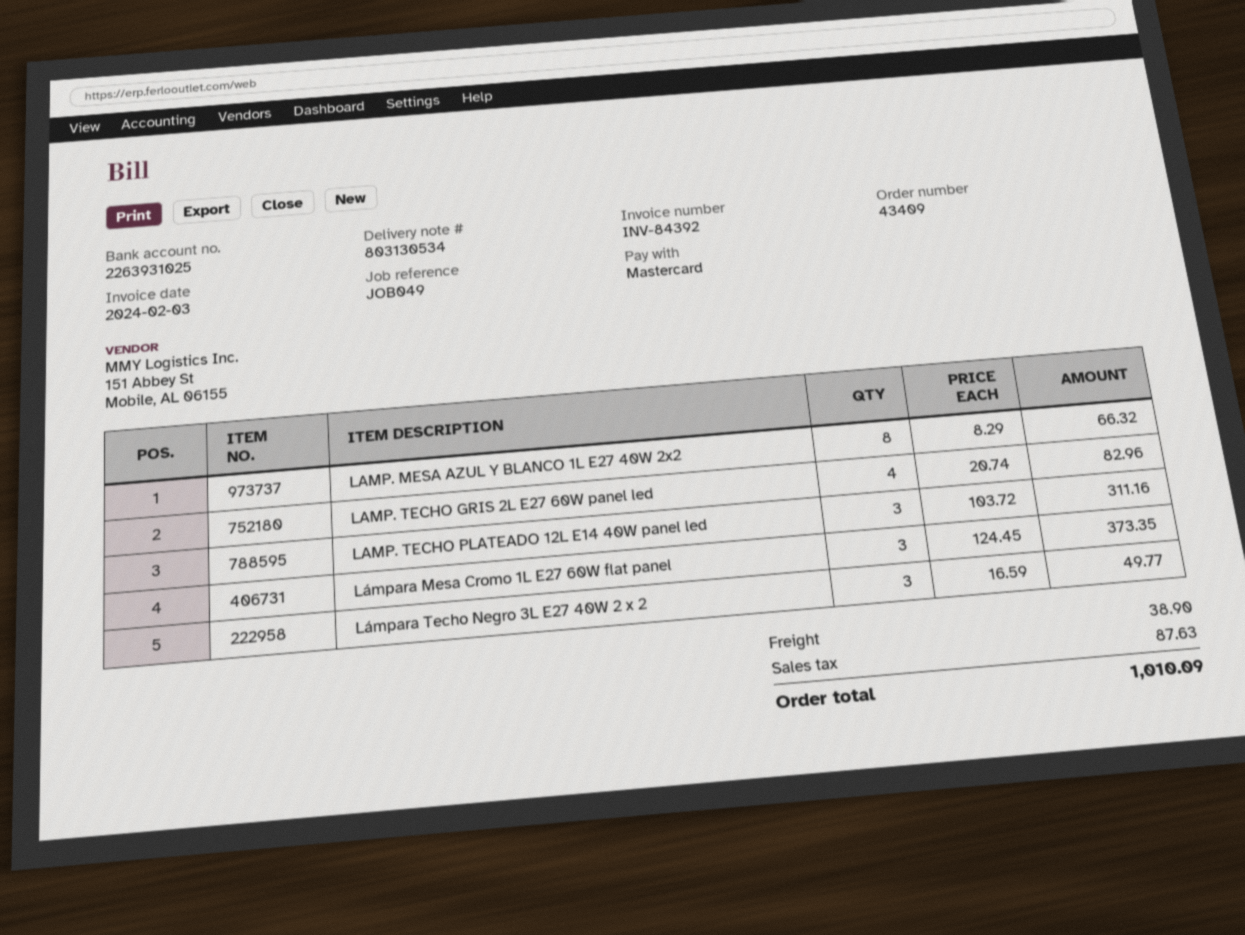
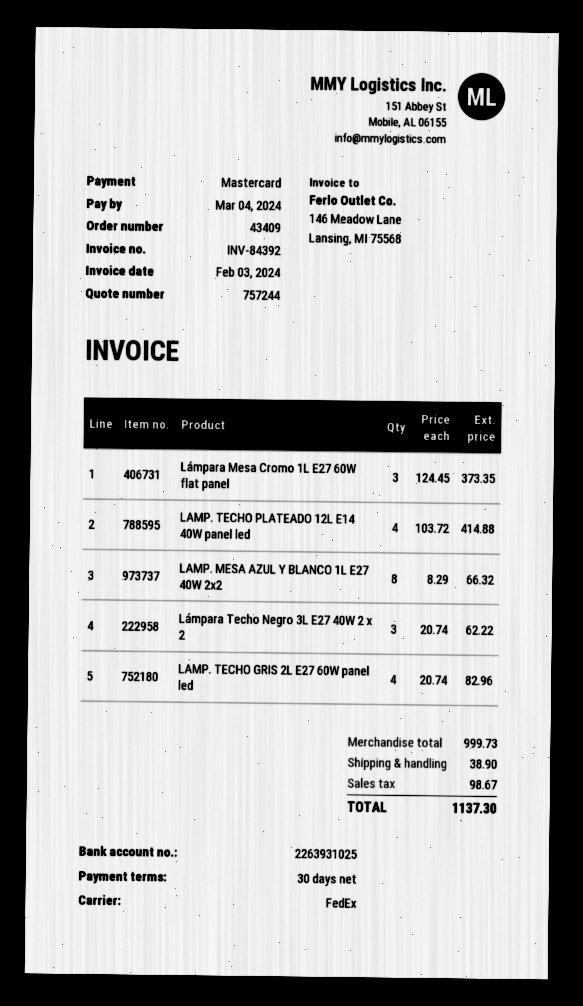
LAMP. TECHO PLATEADO 12L E14 40W panel led: 3 x 103.72 = 311.16 -> 4 x 103.72 = 414.88
Lámpara Techo Negro 3L E27 40W 2 x 2: 3 x 16.59 = 49.77 -> 3 x 20.74 = 62.22
tax: 87.63 -> 98.67
total: 1010.09 -> 1137.30

